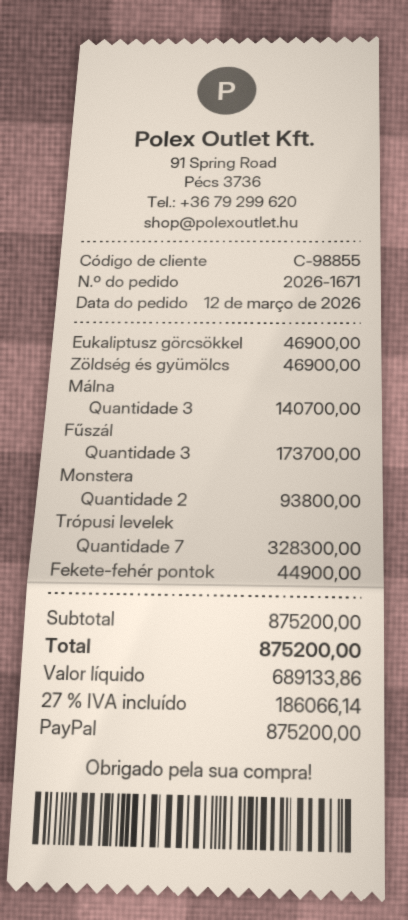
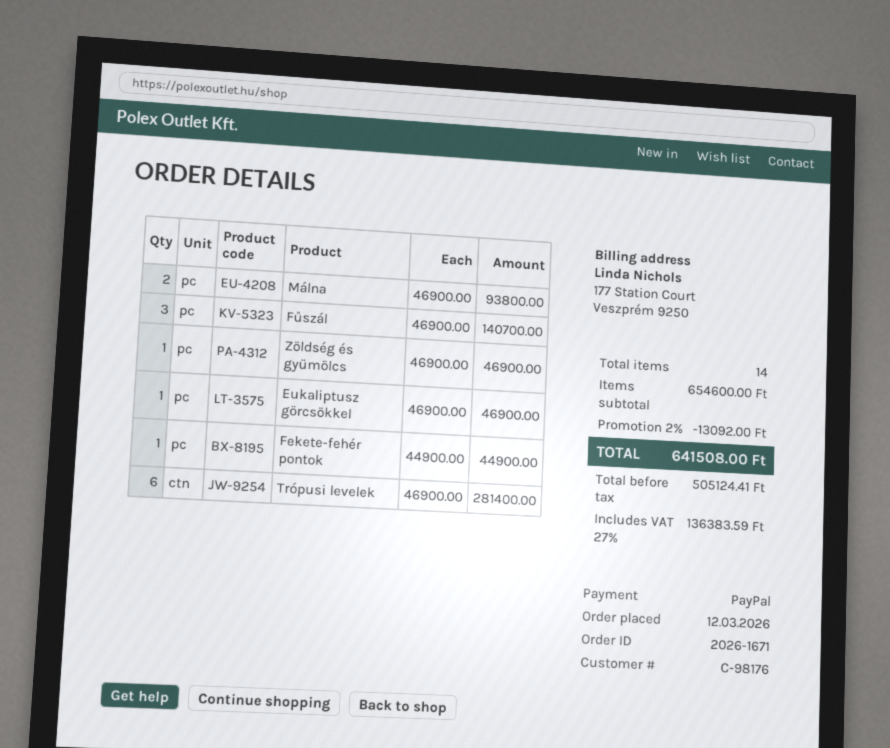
customer number: C-98855 -> C-98176
Málna: 3 for 140700.00 -> 2 for 93800.00
Fűszál: 3 for 173700.00 -> 3 for 140700.00
Monstera: 2 for 93800.00 -> none
Trópusi levelek: 7 for 328300.00 -> 6 for 281400.00
subtotal: 875200.00 -> 654600.00
discount: none -> 2% = 13092.00
net: 689133.86 -> 505124.41
tax: 27% = 186066.14 -> 27% = 136383.59
total: 875200.00 -> 641508.00

